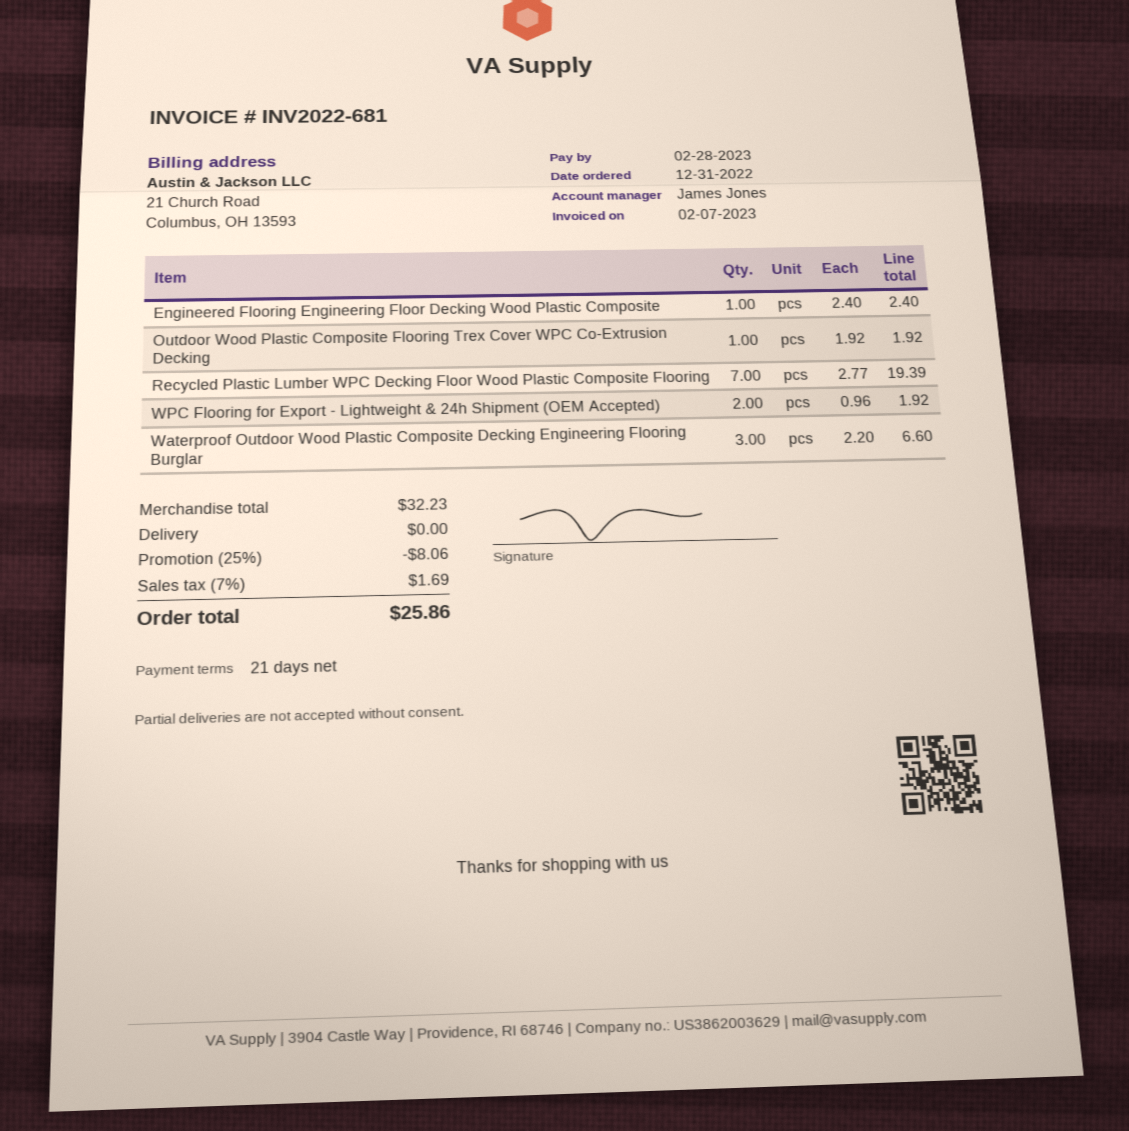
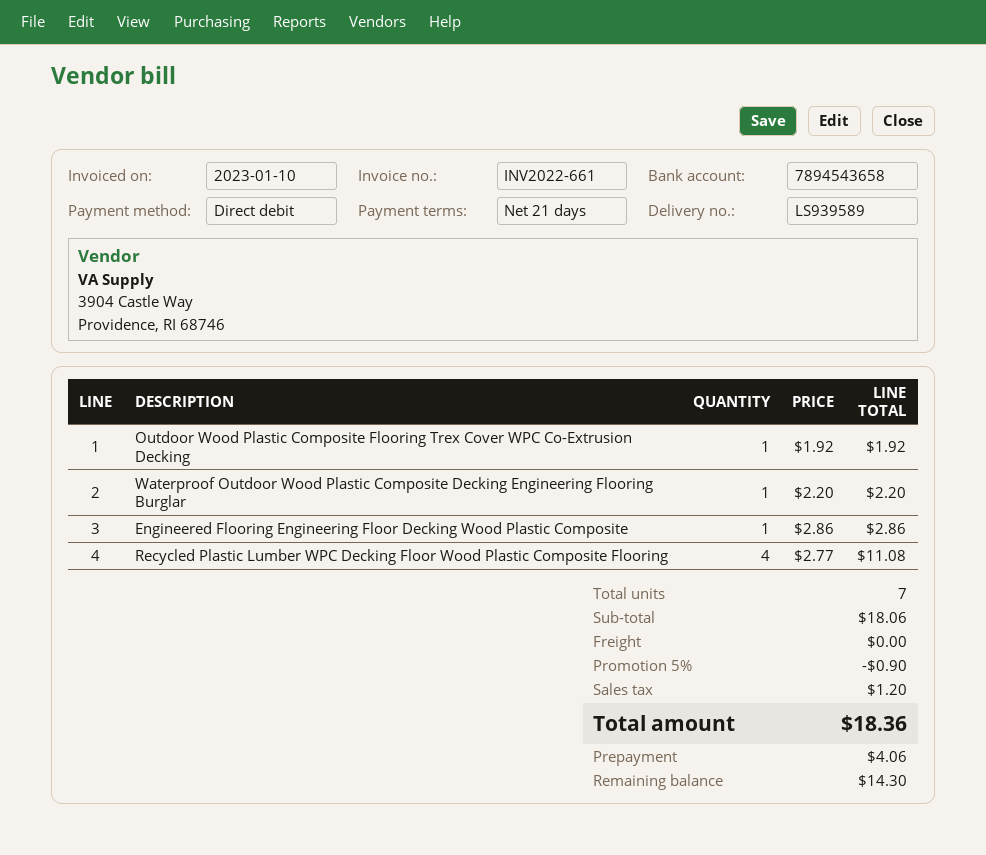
invoice number: INV2022-681 -> INV2022-661
invoice date: 2023-02-07 -> 2023-01-10
Engineered Flooring Engineering Floor Decking Wood Plastic Composite: 1 x 2.40 = 2.40 -> 1 x 2.86 = 2.86
Recycled Plastic Lumber WPC Decking Floor Wood Plastic Composite Flooring: 7 x 2.77 = 19.39 -> 4 x 2.77 = 11.08
WPC Flooring for Export - Lightweight & 24h Shipment (OEM Accepted): 2 x 0.96 = 1.92 -> none
Waterproof Outdoor Wood Plastic Composite Decking Engineering Flooring Burglar: 3 x 2.20 = 6.60 -> 1 x 2.20 = 2.20
subtotal: 32.23 -> 18.06
discount: 25% = 8.06 -> 5% = 0.90
tax: 1.69 -> 1.20
total: 25.86 -> 18.36

